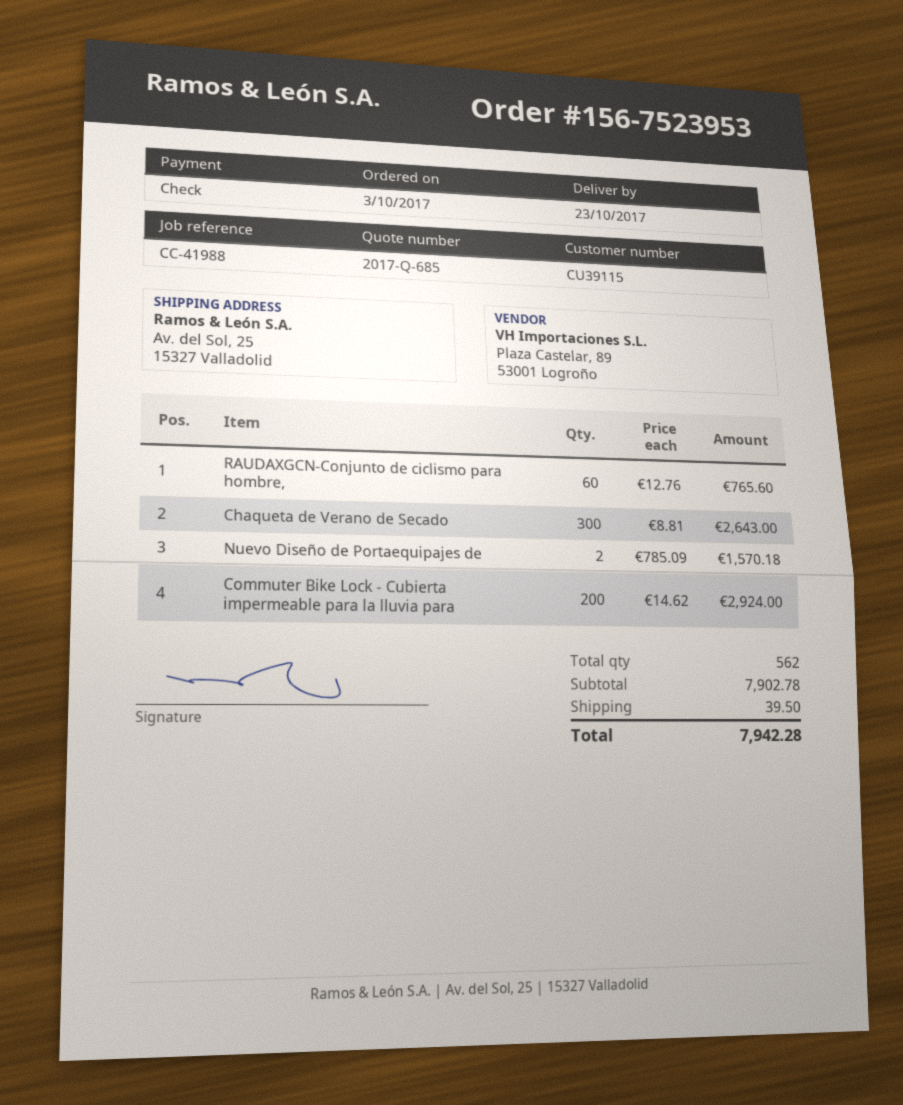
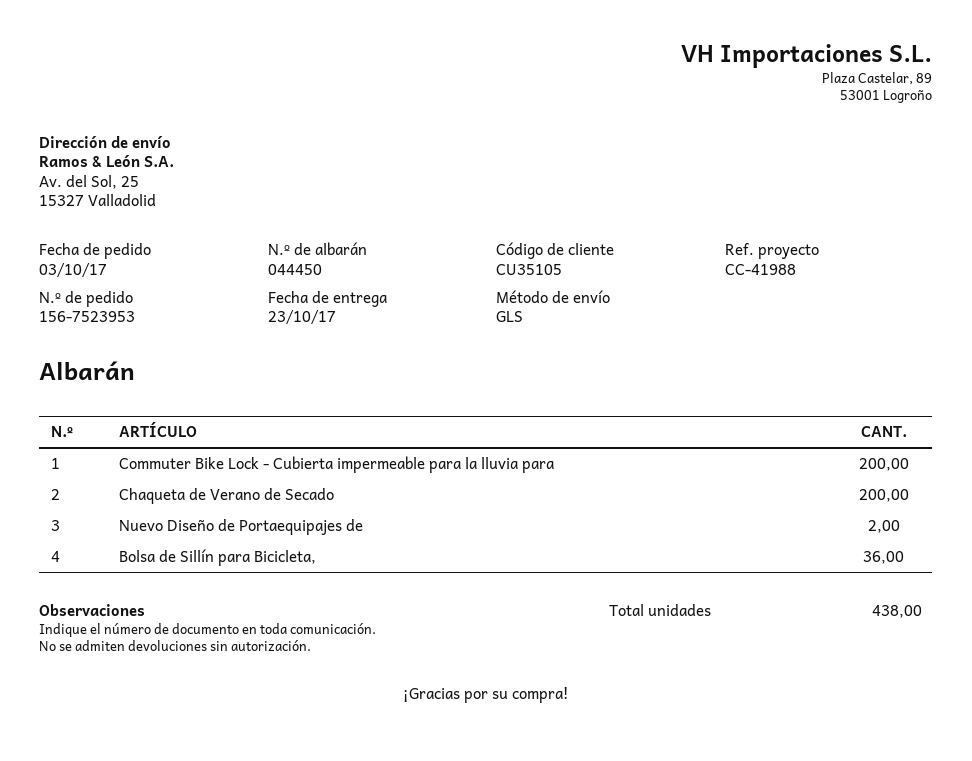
customer number: CU39115 -> CU35105
RAUDAXGCN-Conjunto de ciclismo para hombre,: 60 -> none
Chaqueta de Verano de Secado: 300 -> 200
Bolsa de Sillín para Bicicleta,: none -> 36
total quantity: 562 -> 438

